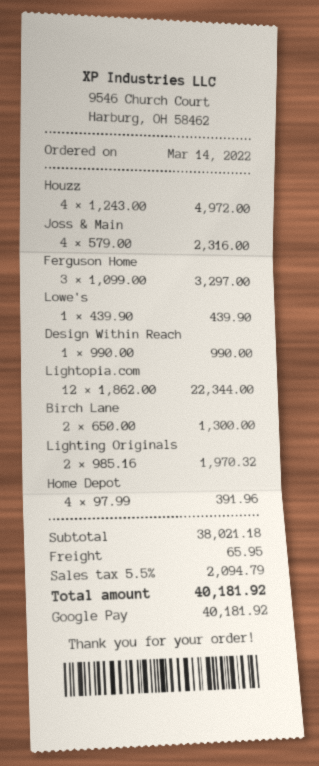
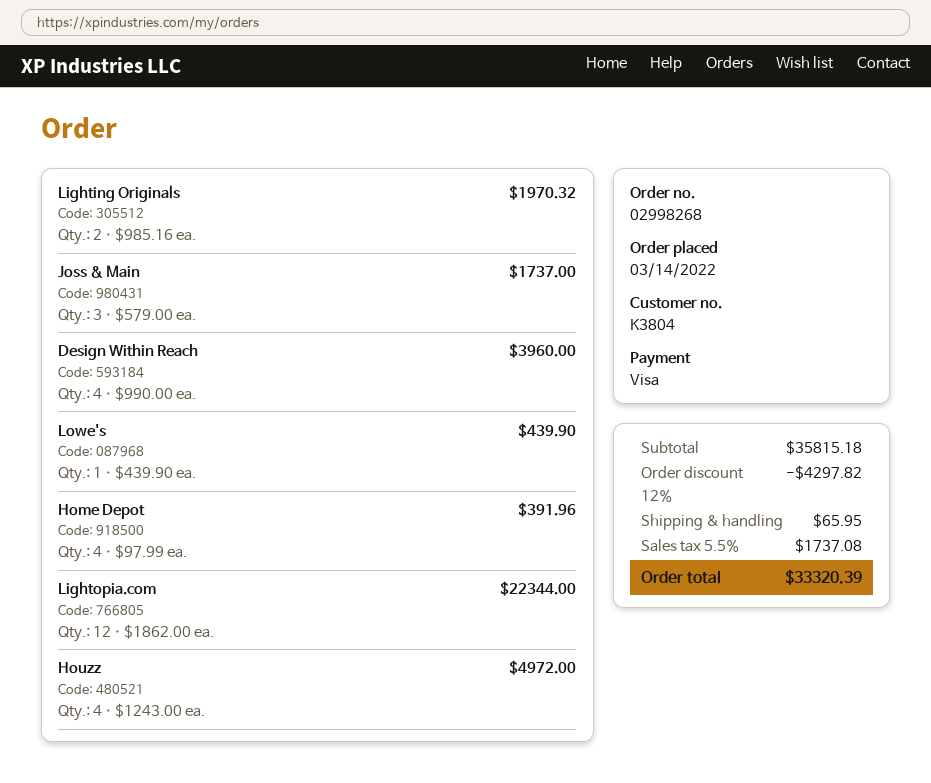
payment method: Google Pay -> Visa
Joss & Main: 4 x 579.00 = 2316.00 -> 3 x 579.00 = 1737.00
Ferguson Home: 3 x 1099.00 = 3297.00 -> none
Design Within Reach: 1 x 990.00 = 990.00 -> 4 x 990.00 = 3960.00
Birch Lane: 2 x 650.00 = 1300.00 -> none
subtotal: 38021.18 -> 35815.18
discount: none -> 12% = 4297.82
tax: 5.5% = 2094.79 -> 5.5% = 1737.08
total: 40181.92 -> 33320.39

